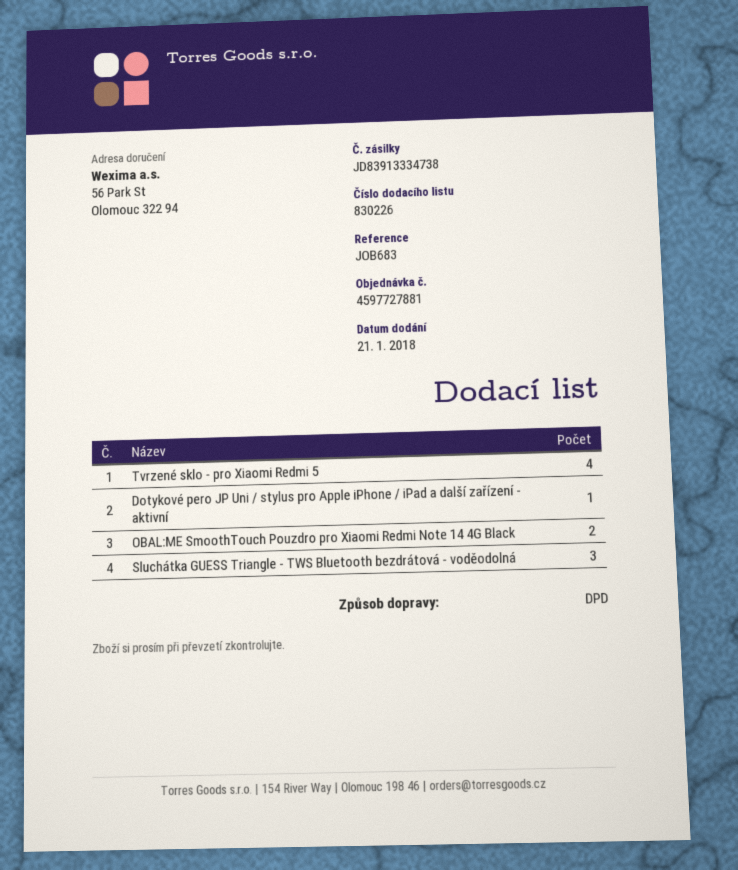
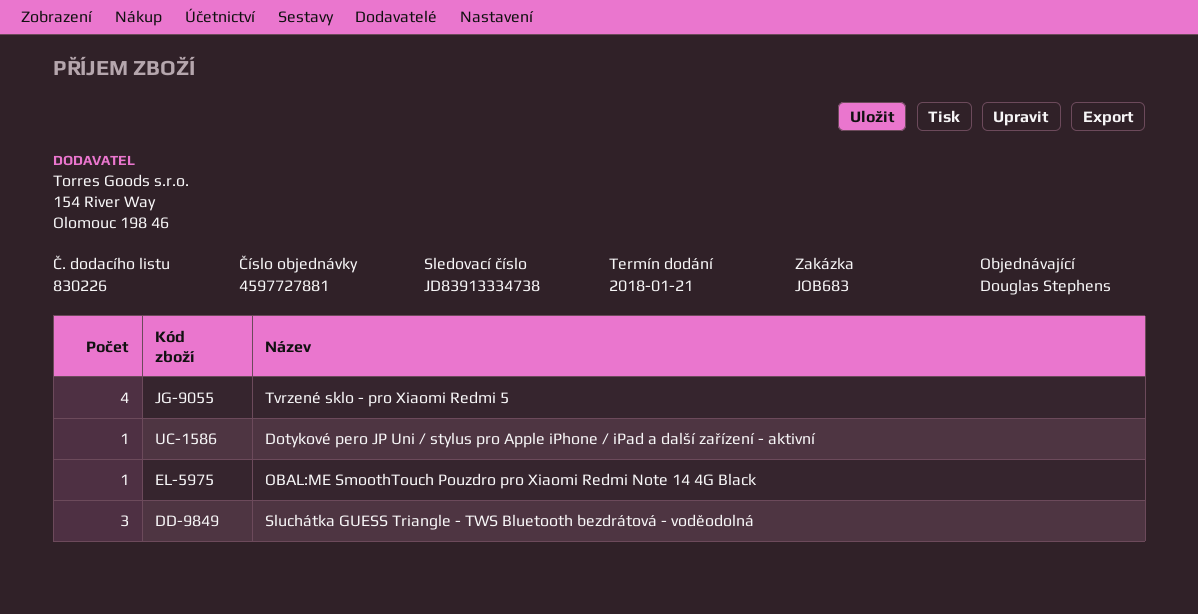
OBAL:ME SmoothTouch Pouzdro pro Xiaomi Redmi Note 14 4G Black: 2 -> 1

